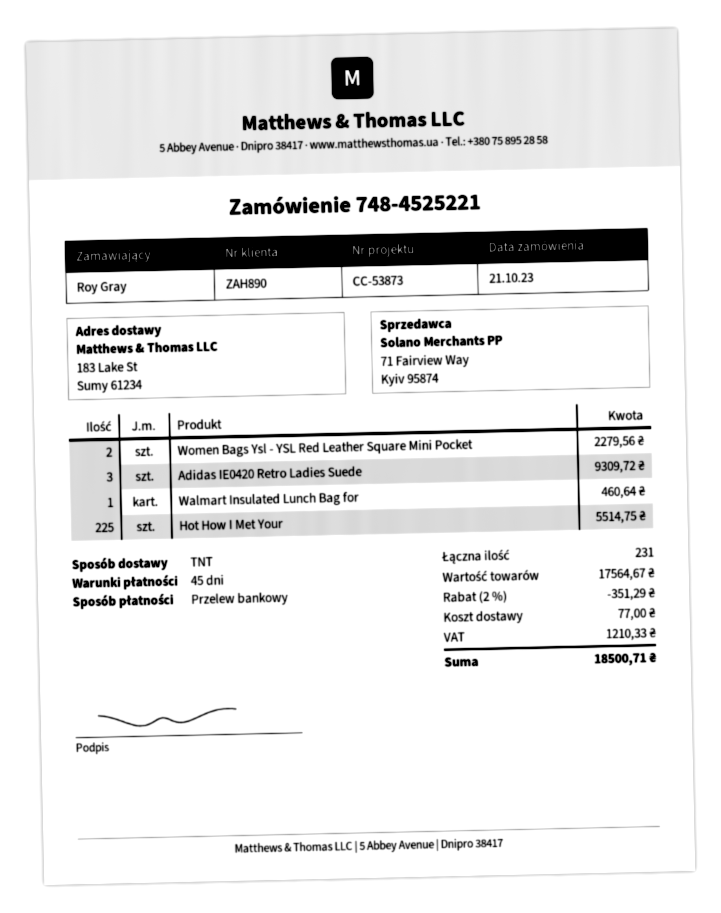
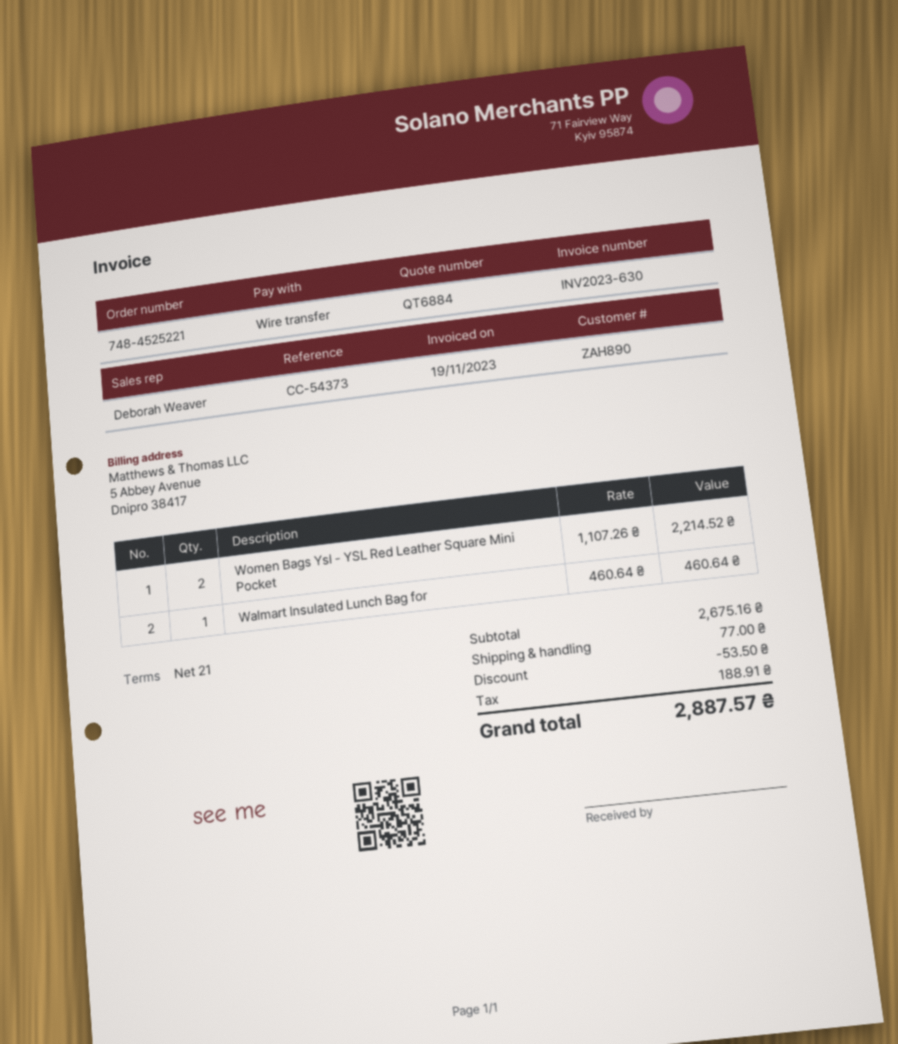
payment terms: 45 days -> 21 days
reference: CC-53873 -> CC-54373
Women Bags Ysl - YSL Red Leather Square Mini Pocket: 2 for 2279.56 -> 2 for 2214.52
Adidas IE0420 Retro Ladies Suede: 3 for 9309.72 -> none
Hot How I Met Your: 225 for 5514.75 -> none
subtotal: 17564.67 -> 2675.16
discount: 351.29 -> 53.50
tax: 1210.33 -> 188.91
total: 18500.71 -> 2887.57

